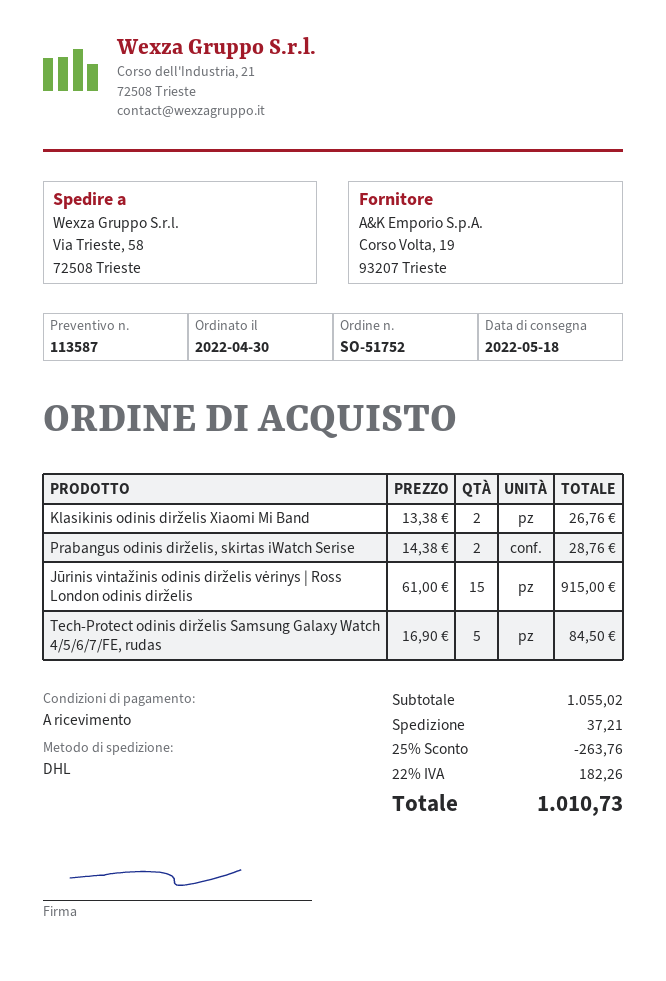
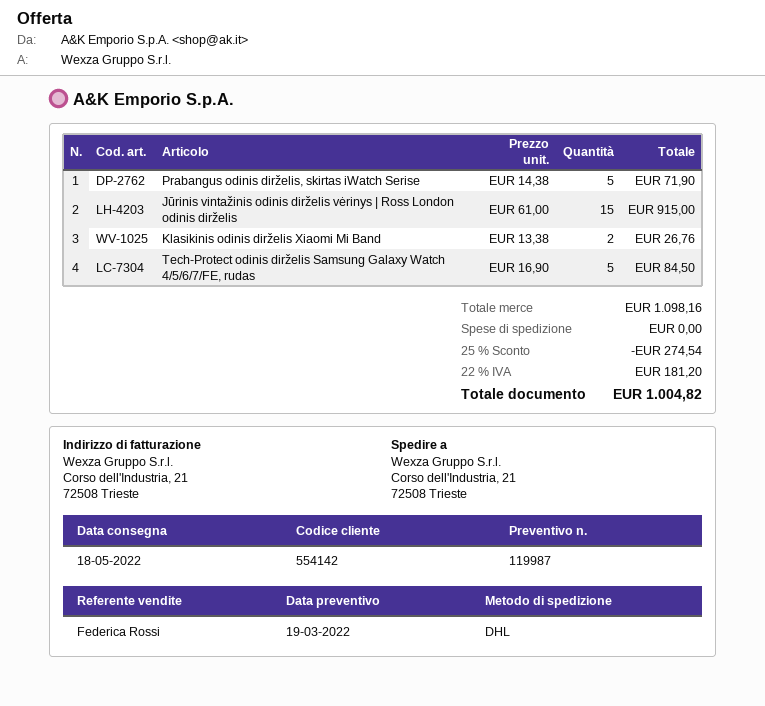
quote number: 113587 -> 119987
ship to: Via Trieste, 58, 72508 Trieste -> Corso dell'Industria, 21, 72508 Trieste
Prabangus odinis dirželis, skirtas iWatch Serise: 2 x 14.38 = 28.76 -> 5 x 14.38 = 71.90
subtotal: 1055.02 -> 1098.16
discount: 25% = 263.76 -> 25% = 274.54
shipping: 37.21 -> 0.00
tax: 22% = 182.26 -> 22% = 181.20
total: 1010.73 -> 1004.82

